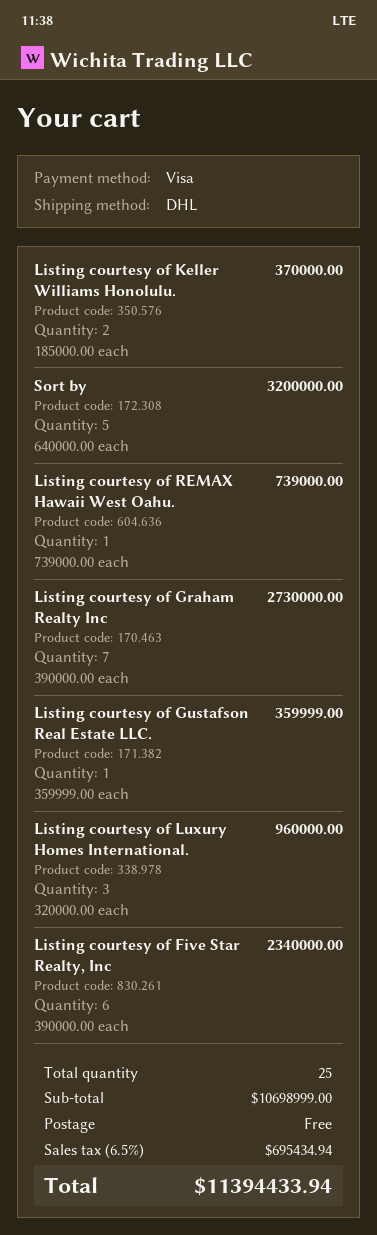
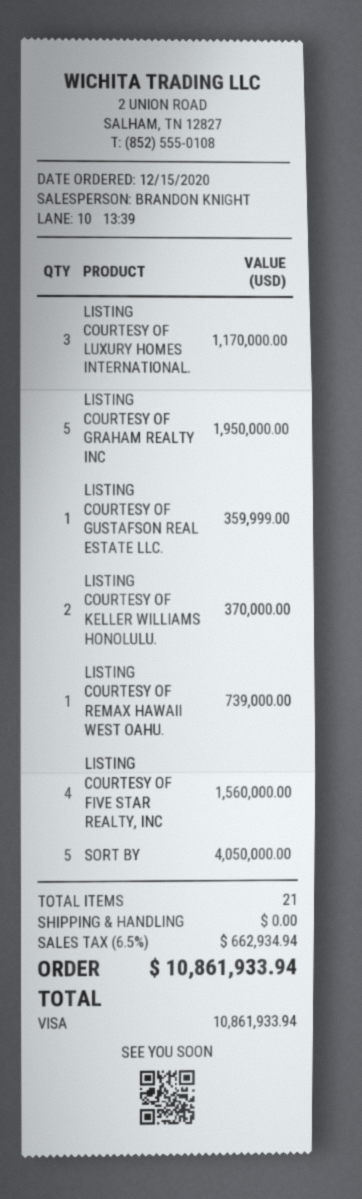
Sort by: 5 for 3200000.00 -> 5 for 4050000.00
Listing courtesy of Graham Realty Inc: 7 for 2730000.00 -> 5 for 1950000.00
Listing courtesy of Luxury Homes International.: 3 for 960000.00 -> 3 for 1170000.00
Listing courtesy of Five Star Realty, Inc: 6 for 2340000.00 -> 4 for 1560000.00
total quantity: 25 -> 21
tax: 6.5% = 695434.94 -> 6.5% = 662934.94
total: 11394433.94 -> 10861933.94

